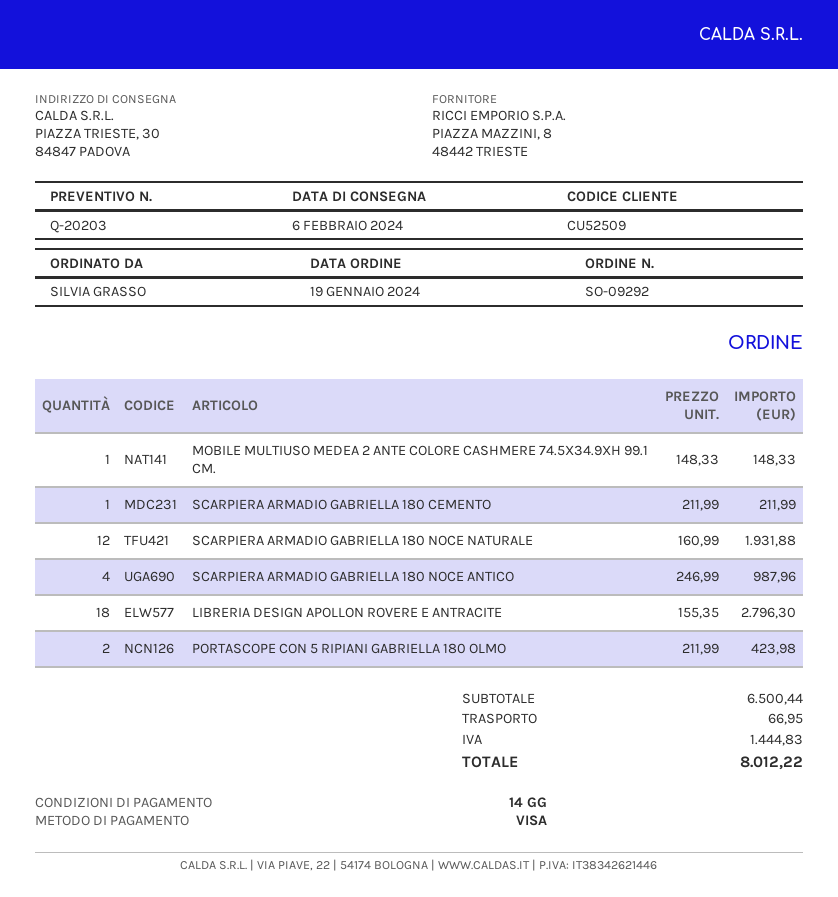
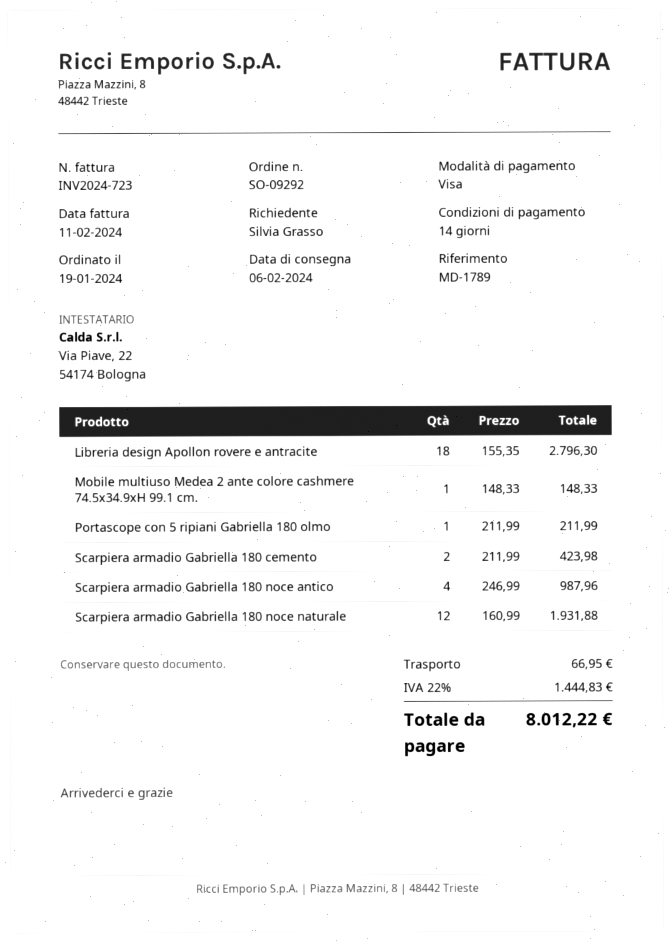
SCARPIERA ARMADIO GABRIELLA 180 CEMENTO: 1 x 211.99 = 211.99 -> 2 x 211.99 = 423.98
PORTASCOPE CON 5 RIPIANI GABRIELLA 180 OLMO: 2 x 211.99 = 423.98 -> 1 x 211.99 = 211.99

